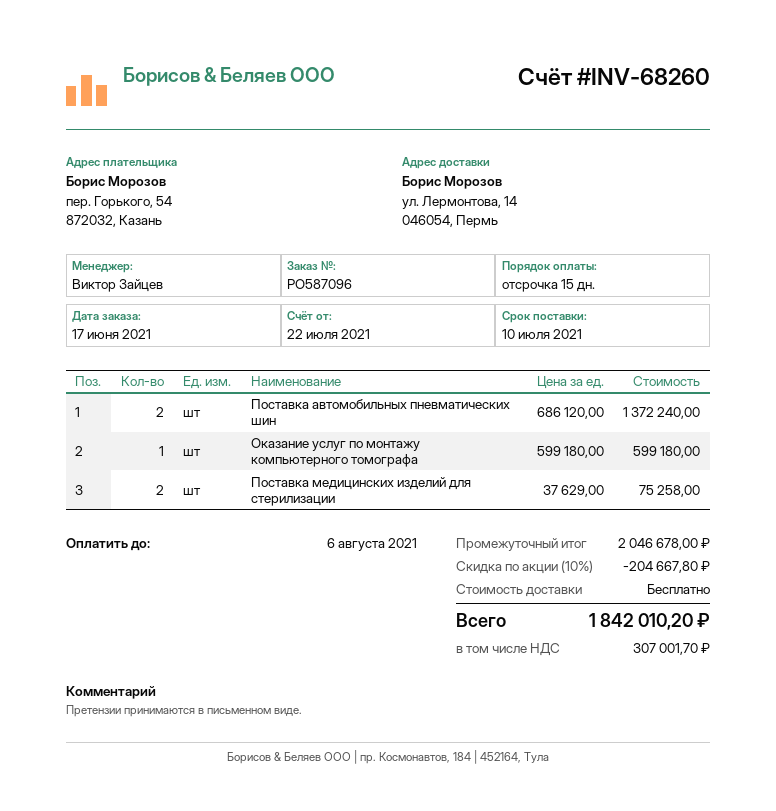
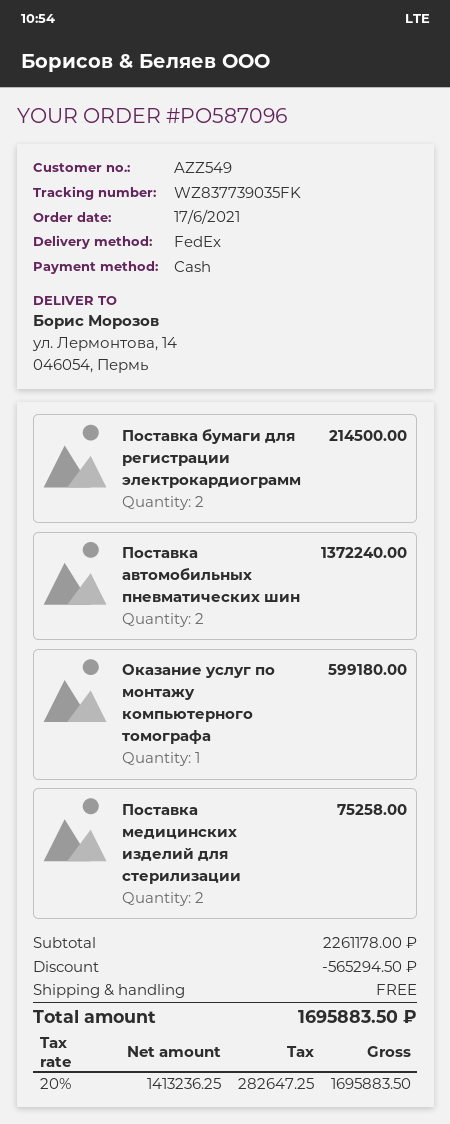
Поставка бумаги для регистрации электрокардиограмм: none -> 2 for 214500.00
subtotal: 2046678.00 -> 2261178.00
discount: 204667.80 -> 565294.50
tax: 307001.70 -> 282647.25
total: 1842010.20 -> 1695883.50

